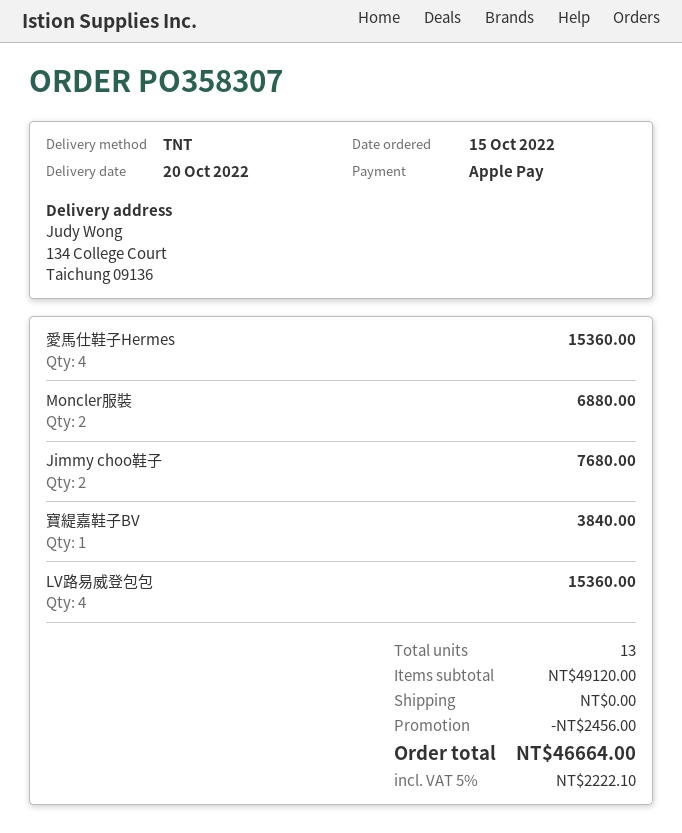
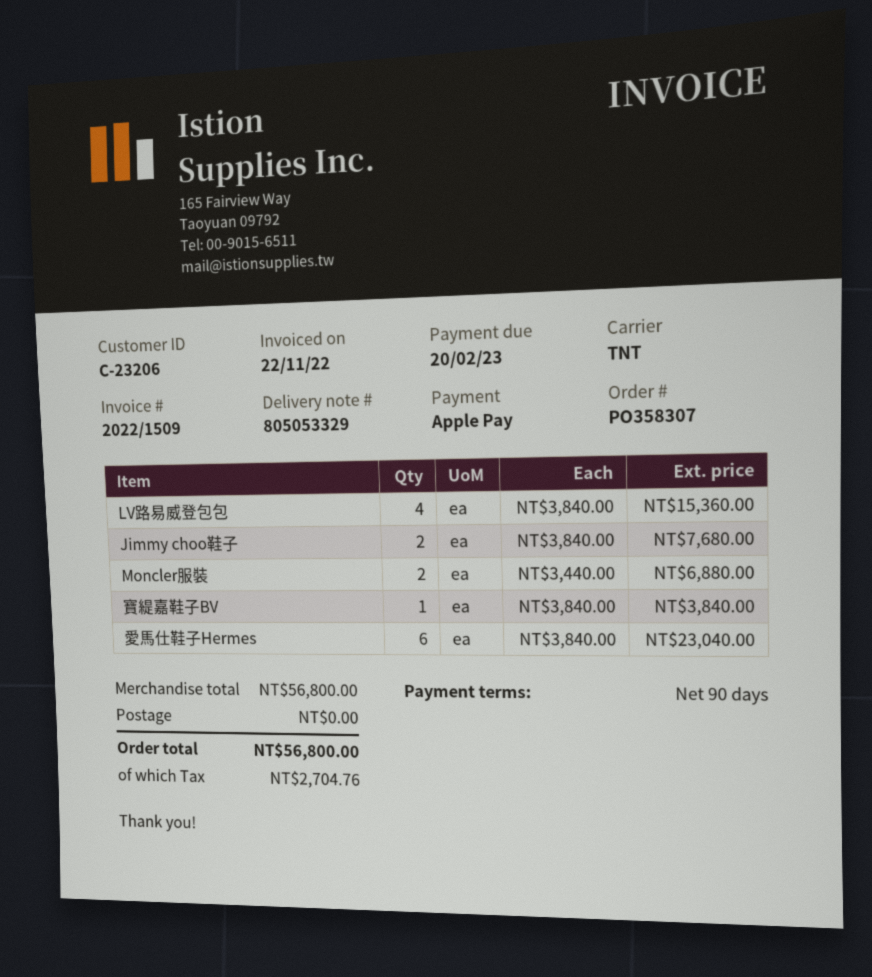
愛馬仕鞋子Hermes: 4 for 15360.00 -> 6 for 23040.00
subtotal: 49120.00 -> 56800.00
discount: 2456.00 -> none
tax: 2222.10 -> 2704.76
total: 46664.00 -> 56800.00

